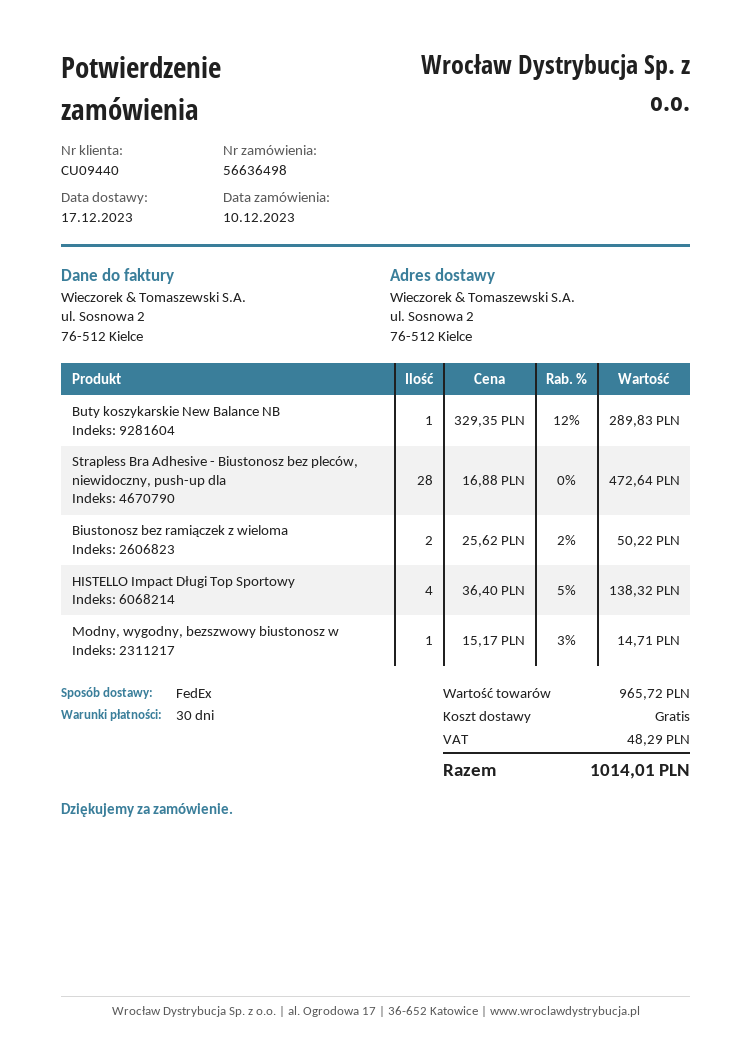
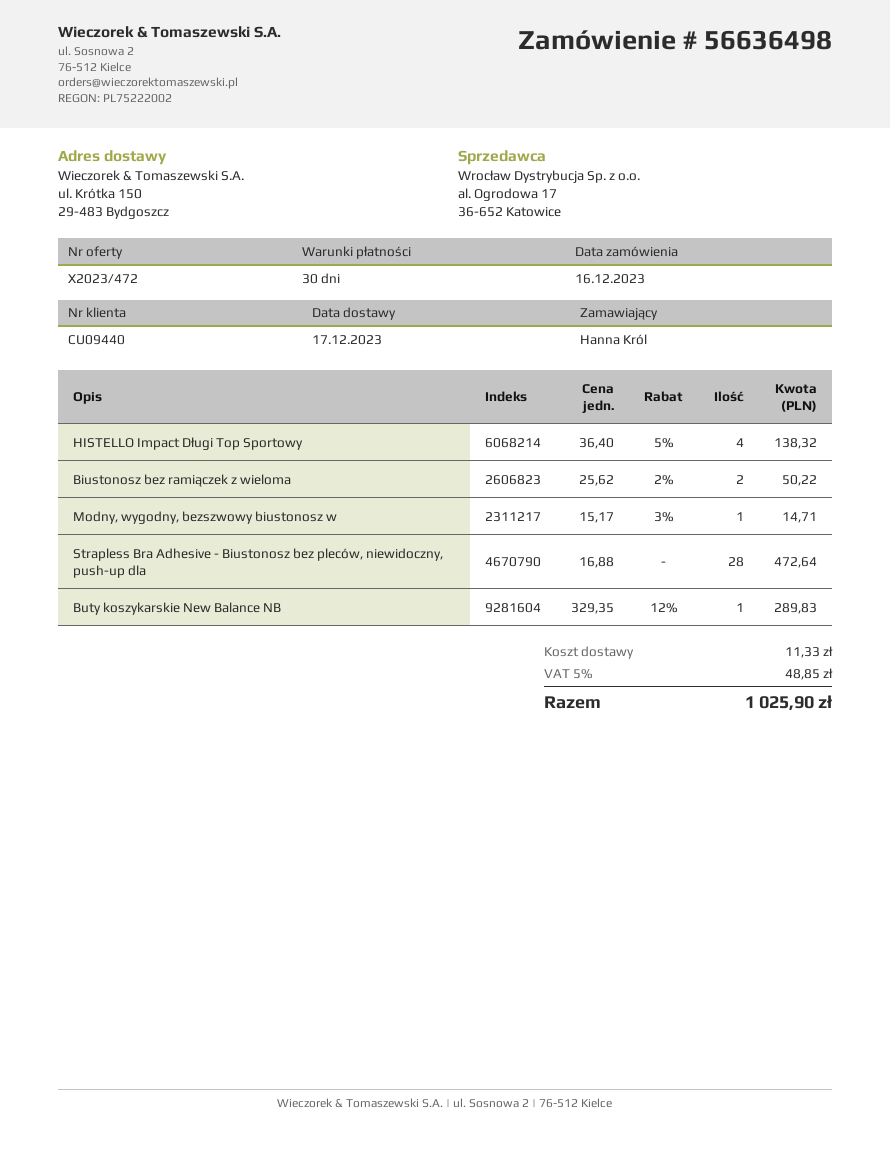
order date: 2023-12-10 -> 2023-12-16
ship to: ul. Sosnowa 2, 76-512 Kielce -> ul. Krótka 150, 29-483 Bydgoszcz
shipping: 0.00 -> 11.33
tax: 48.29 -> 48.85
total: 1014.01 -> 1025.90

